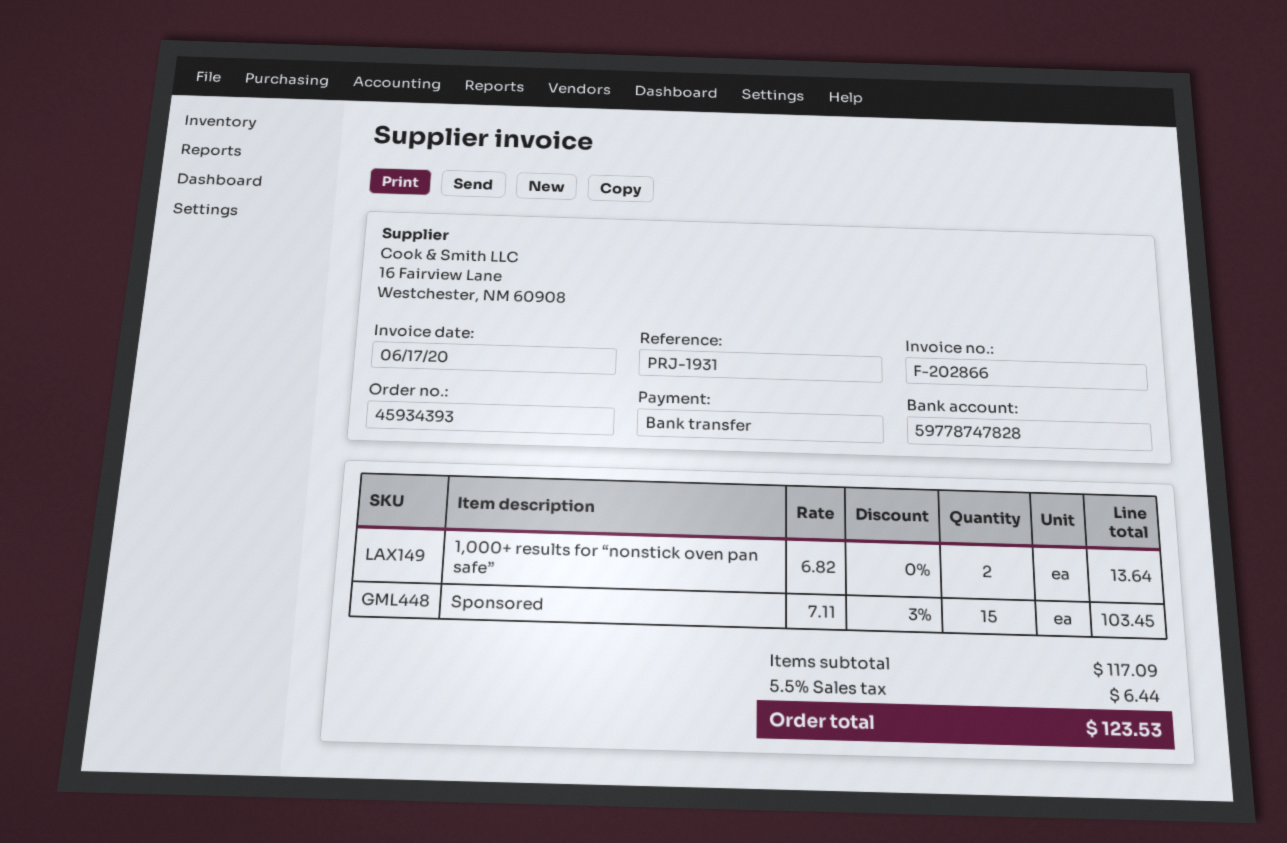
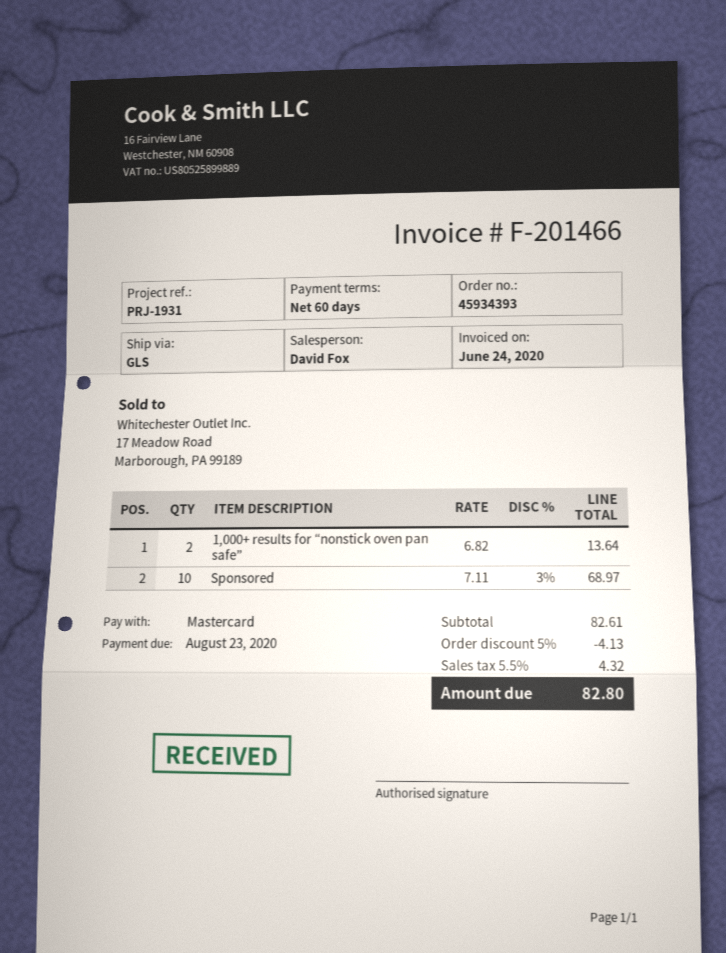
invoice number: F-202866 -> F-201466
invoice date: 2020-06-17 -> 2020-06-24
payment method: bank transfer -> Mastercard
Sponsored: 15 x 7.11 - 3% = 103.45 -> 10 x 7.11 - 3% = 68.97
subtotal: 117.09 -> 82.61
discount: none -> 5% = 4.13
tax: 5.5% = 6.44 -> 5.5% = 4.32
total: 123.53 -> 82.80

